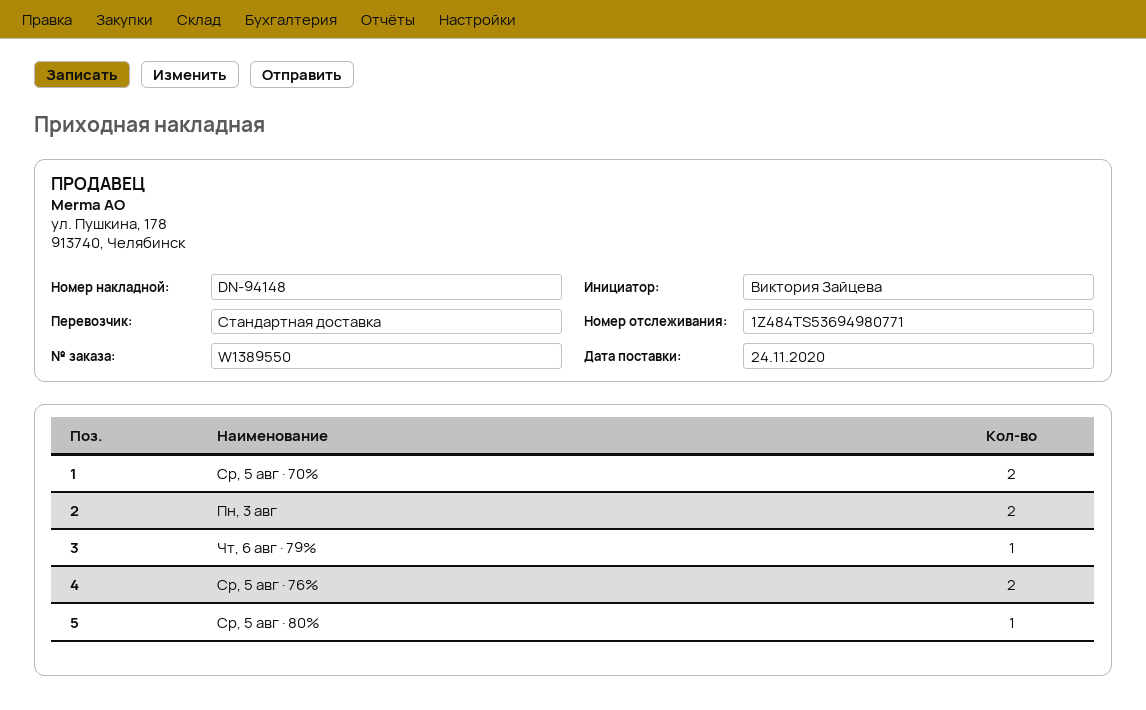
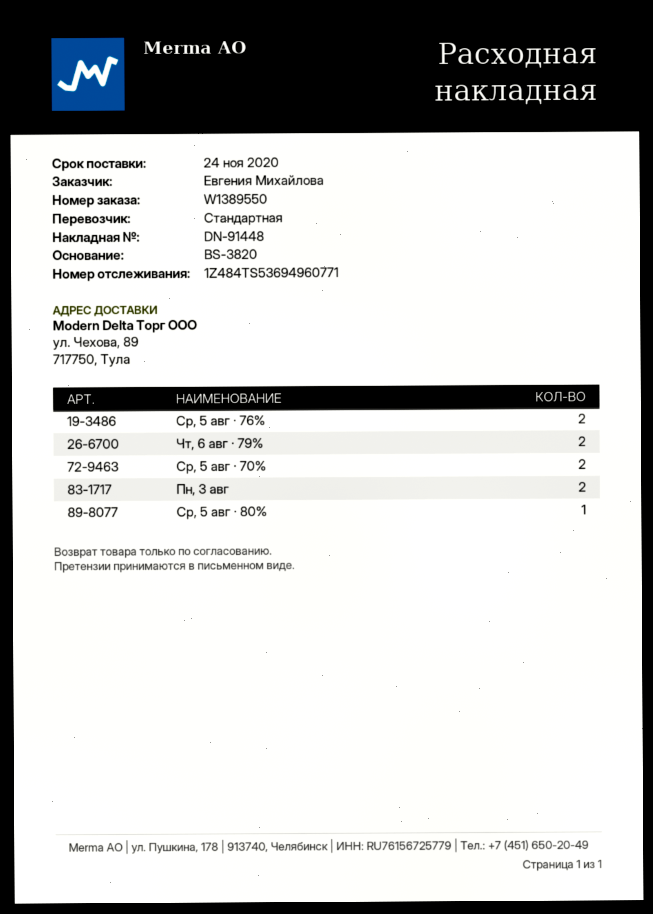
delivery note number: DN-94148 -> DN-91448
ordered by: Виктория Зайцева -> Евгения Михайлова
tracking number: 1Z484TS53694980771 -> 1Z484TS53694960771
Чт, 6 авг · 79%: 1 -> 2

